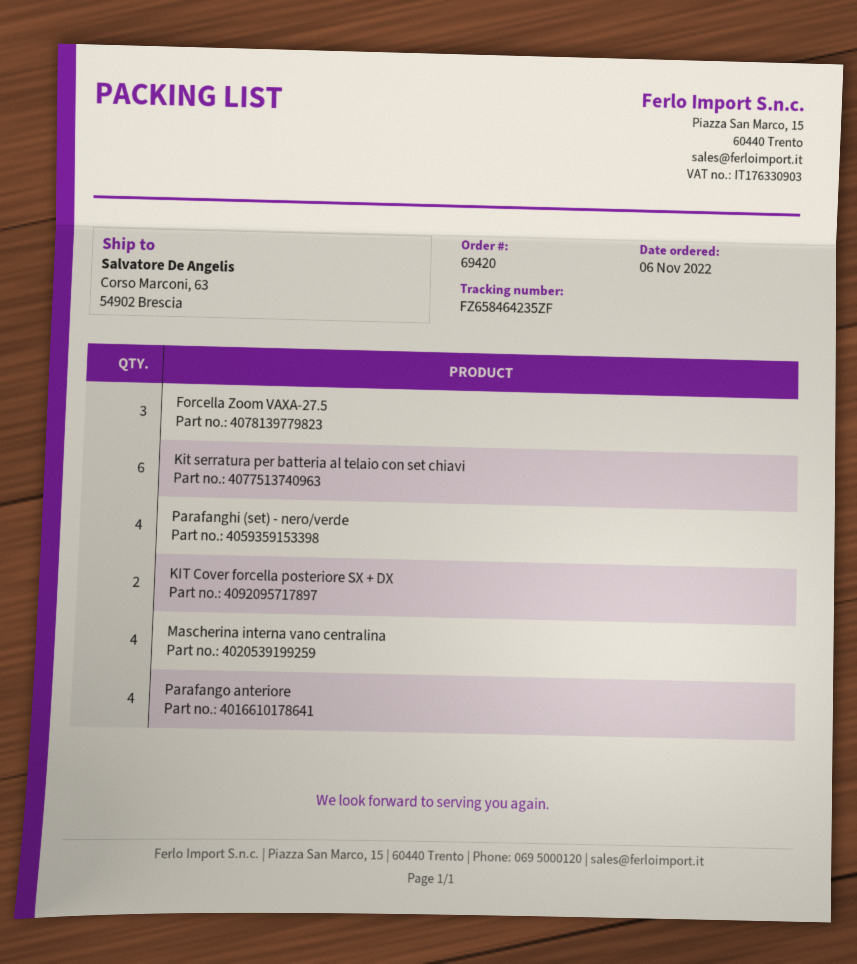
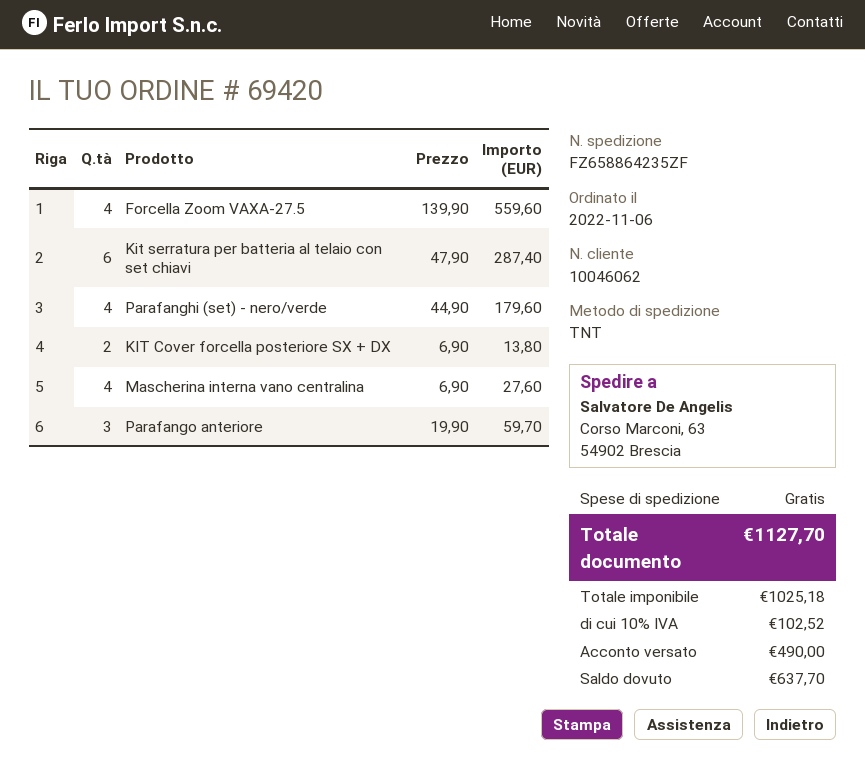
tracking number: FZ658464235ZF -> FZ658864235ZF
Forcella Zoom VAXA-27.5: 3 -> 4
Parafango anteriore: 4 -> 3

